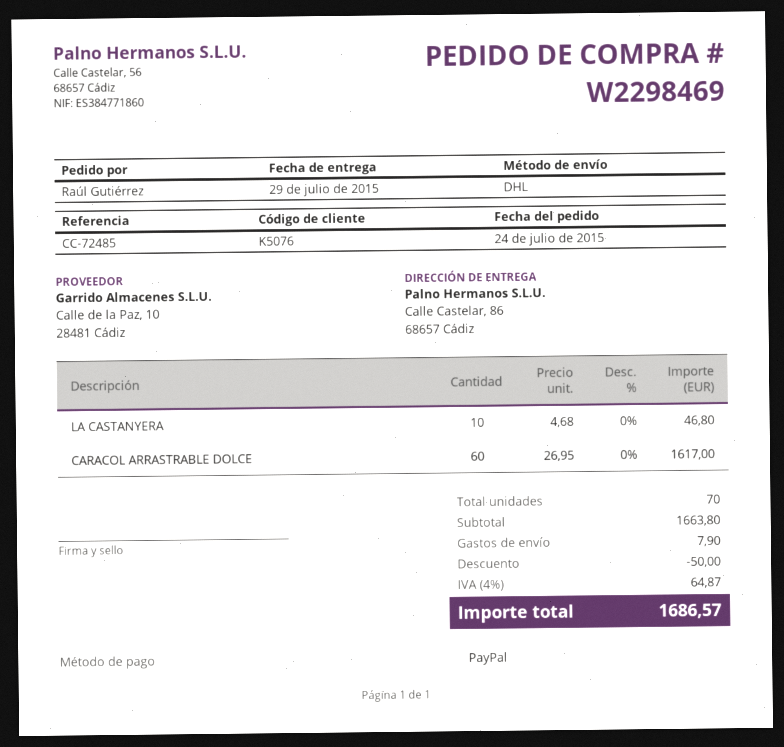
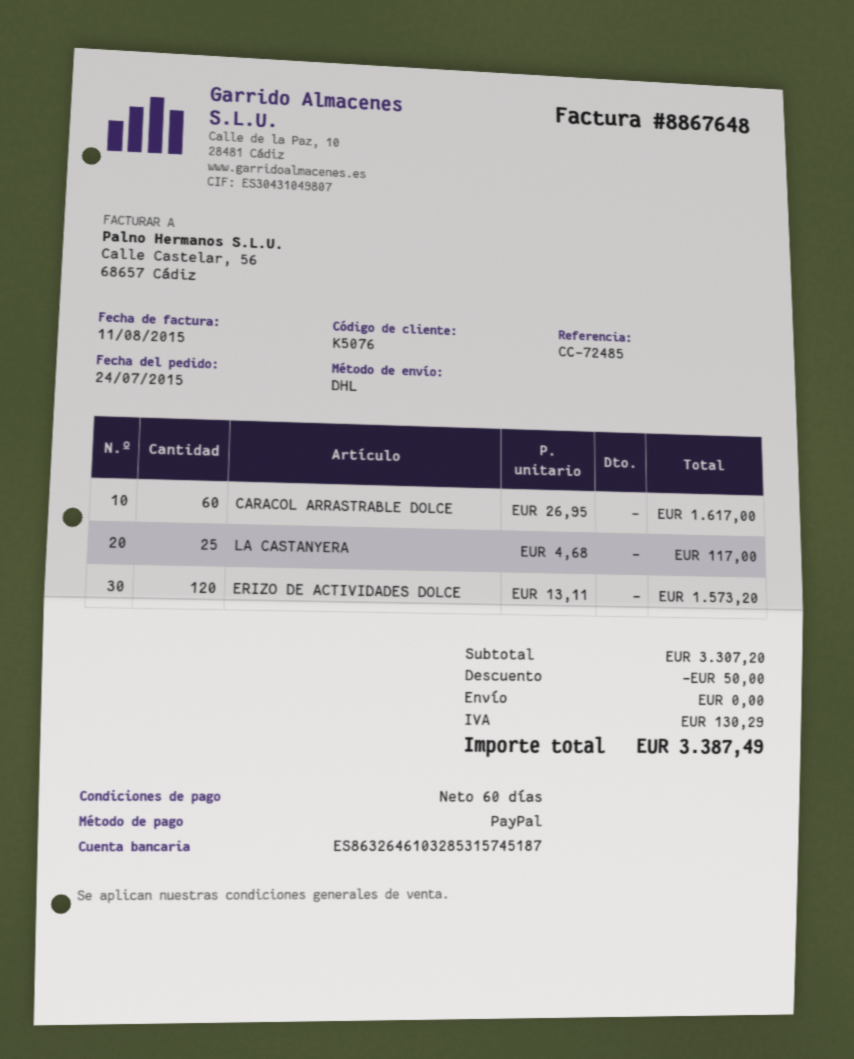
LA CASTANYERA: 10 x 4.68 = 46.80 -> 25 x 4.68 = 117.00
ERIZO DE ACTIVIDADES DOLCE: none -> 120 x 13.11 = 1573.20
subtotal: 1663.80 -> 3307.20
shipping: 7.90 -> 0.00
tax: 64.87 -> 130.29
total: 1686.57 -> 3387.49

